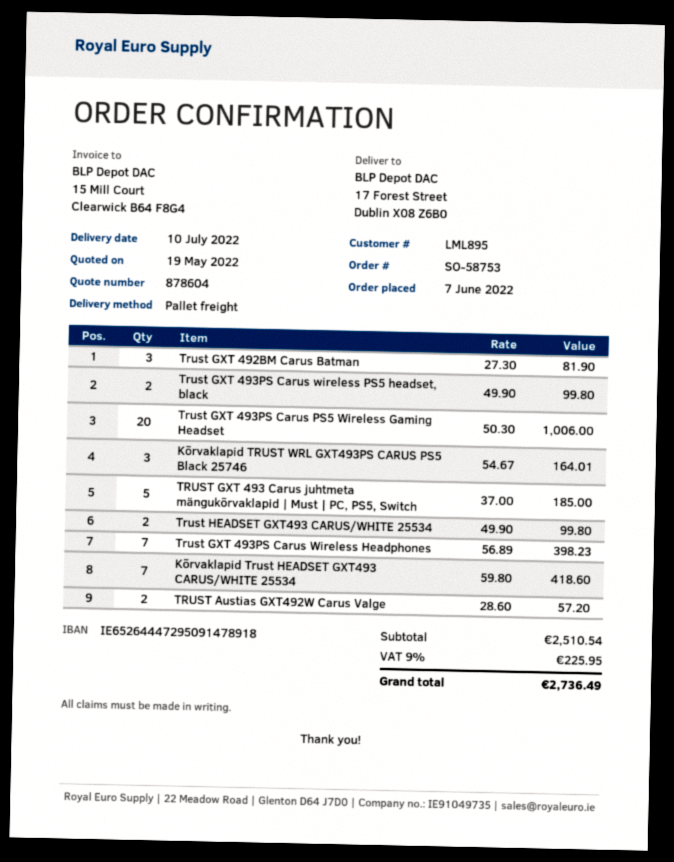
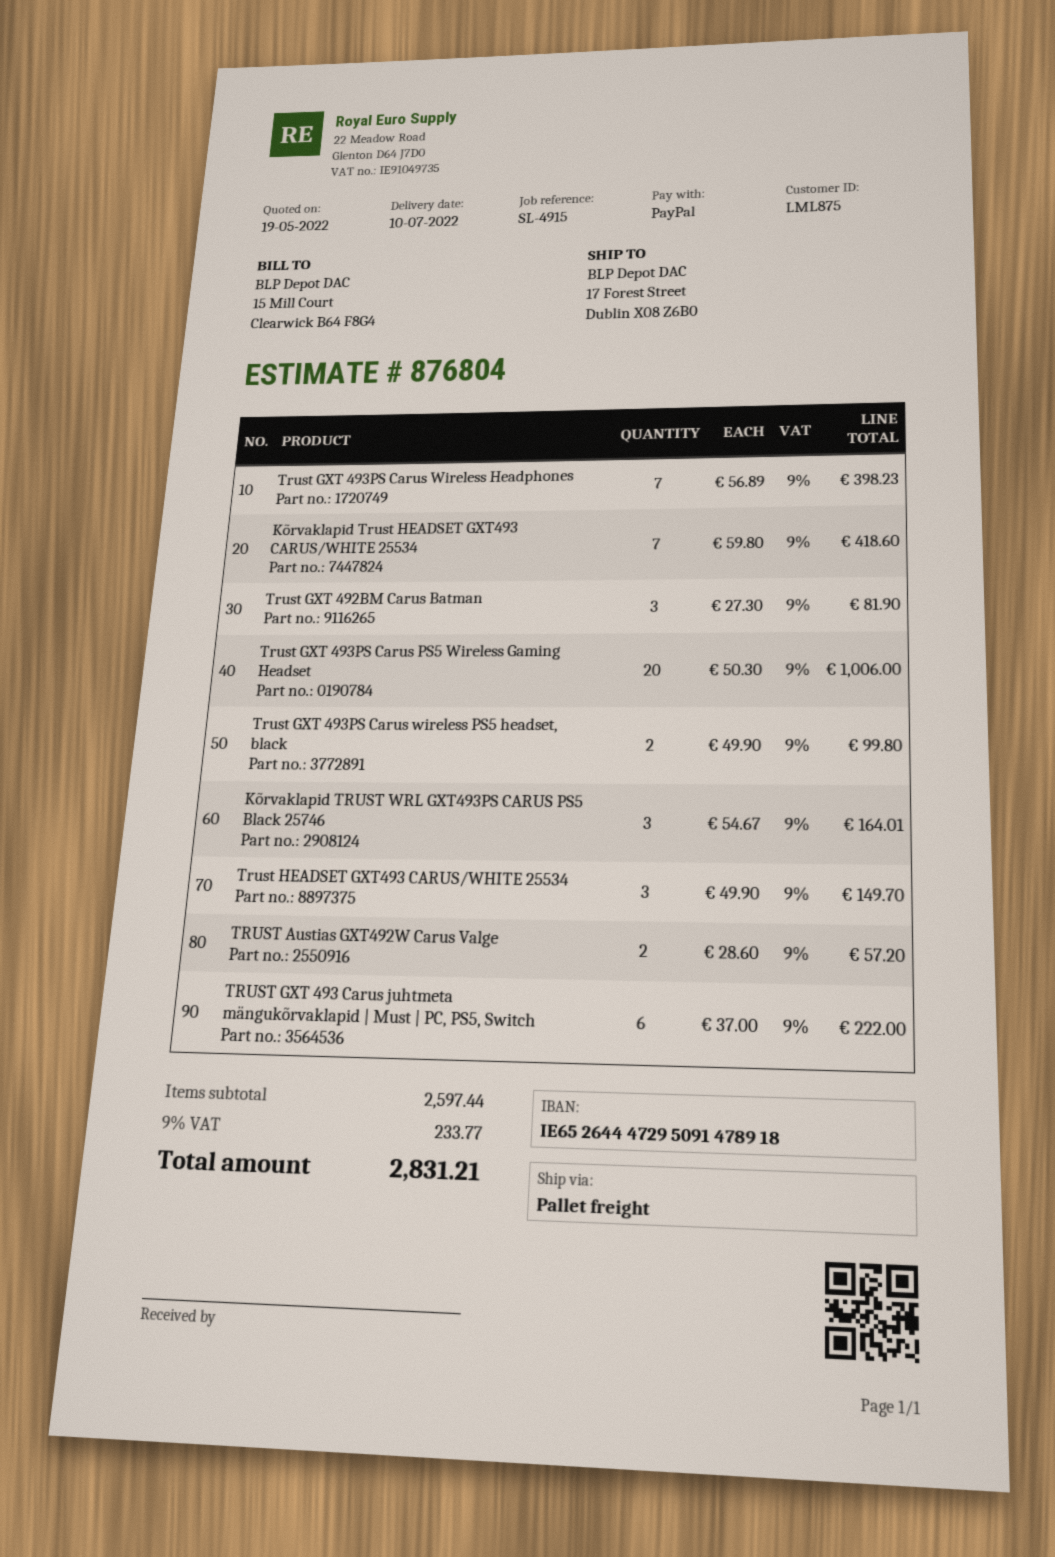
quote number: 878604 -> 876804
customer number: LML895 -> LML875
TRUST GXT 493 Carus juhtmeta mängukõrvaklapid | Must | PC, PS5, Switch: 5 x 37.00 = 185.00 -> 6 x 37.00 = 222.00
Trust HEADSET GXT493 CARUS/WHITE 25534: 2 x 49.90 = 99.80 -> 3 x 49.90 = 149.70
subtotal: 2510.54 -> 2597.44
tax: 9% = 225.95 -> 9% = 233.77
total: 2736.49 -> 2831.21

